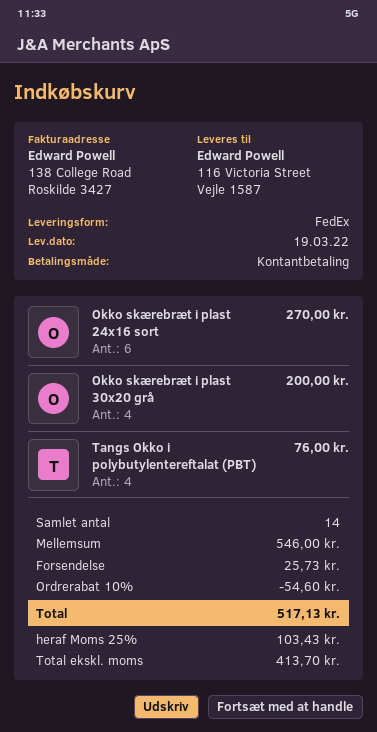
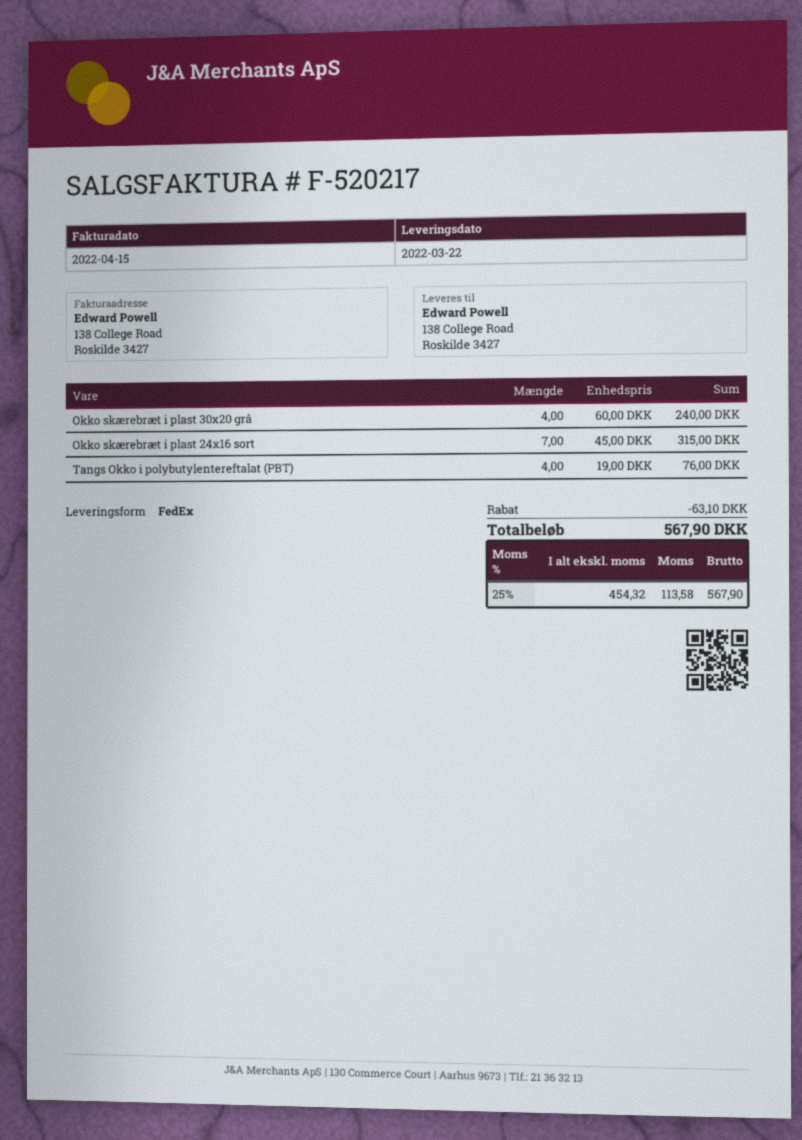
delivery date: 2022-03-19 -> 2022-03-22
ship to: 116 Victoria Street, Vejle 1587 -> 138 College Road, Roskilde 3427
Okko skærebræt i plast 24x16 sort: 6 for 270.00 -> 7 for 315.00
Okko skærebræt i plast 30x20 grå: 4 for 200.00 -> 4 for 240.00
discount: 54.60 -> 63.10
shipping: 25.73 -> none
net: 413.70 -> 454.32
tax: 25% = 103.43 -> 25% = 113.58
total: 517.13 -> 567.90

